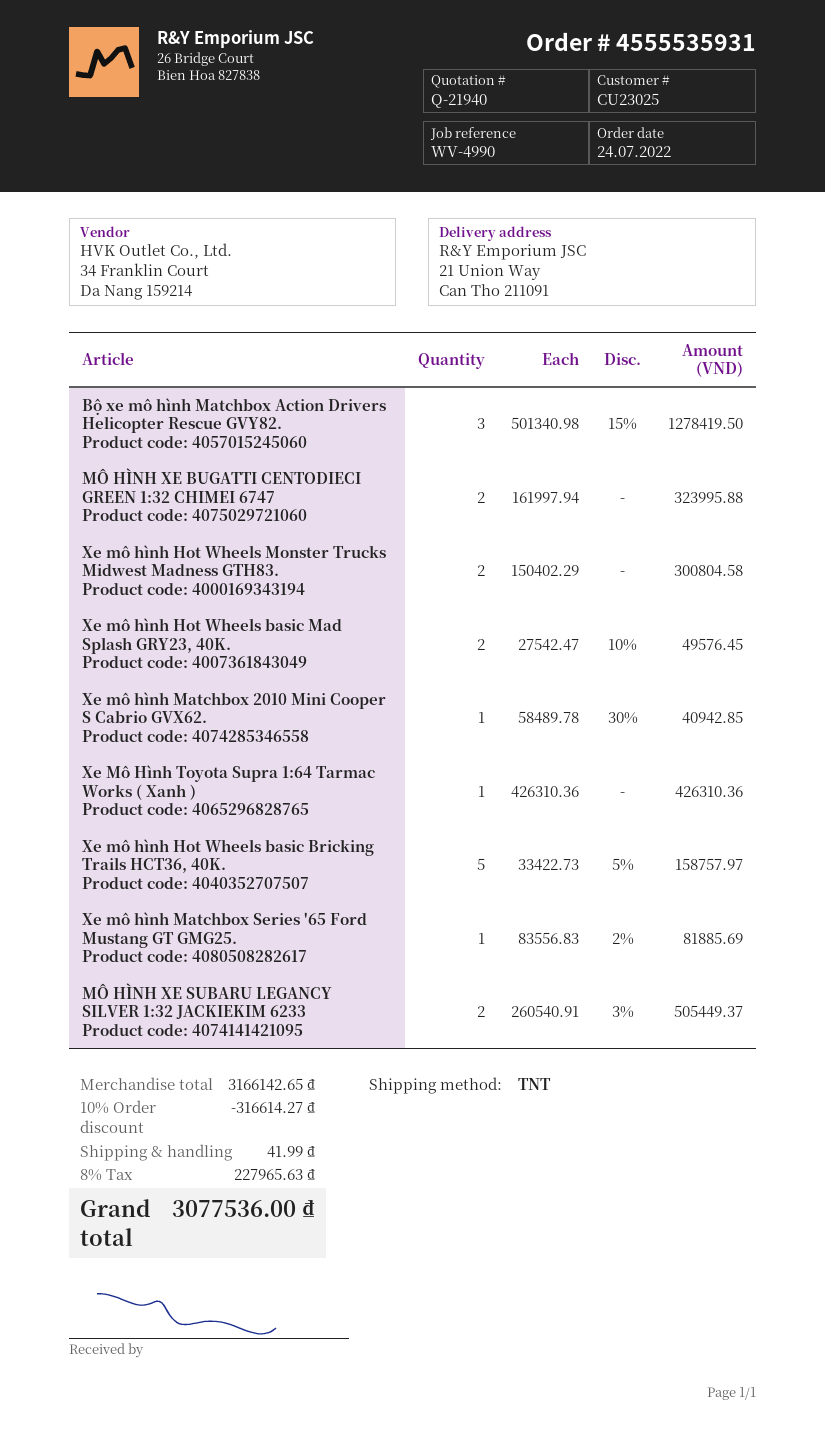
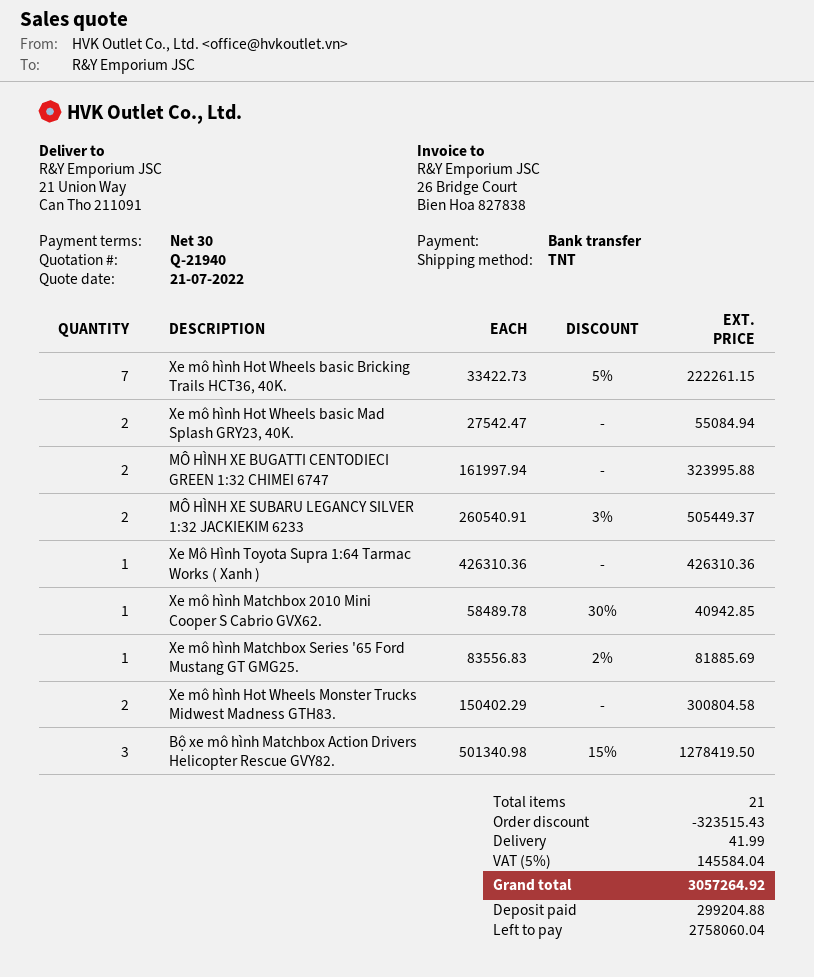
Xe mô hình Hot Wheels basic Mad Splash GRY23, 40K.: 2 x 27542.47 - 10% = 49576.45 -> 2 x 27542.47 = 55084.94
Xe mô hình Hot Wheels basic Bricking Trails HCT36, 40K.: 5 x 33422.73 - 5% = 158757.97 -> 7 x 33422.73 - 5% = 222261.15
discount: 316614.27 -> 323515.43
tax: 8% = 227965.63 -> 5% = 145584.04
total: 3077536.00 -> 3057264.92

